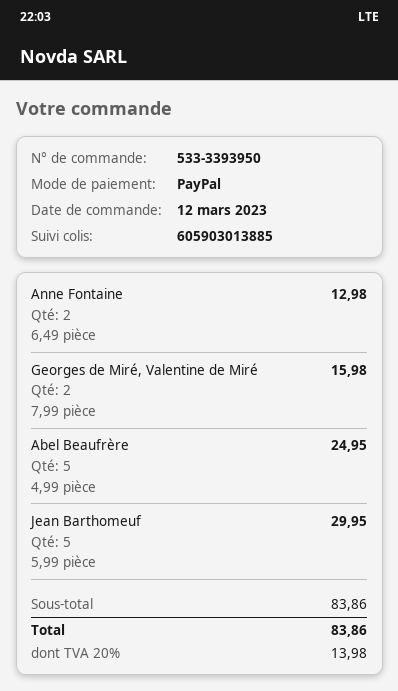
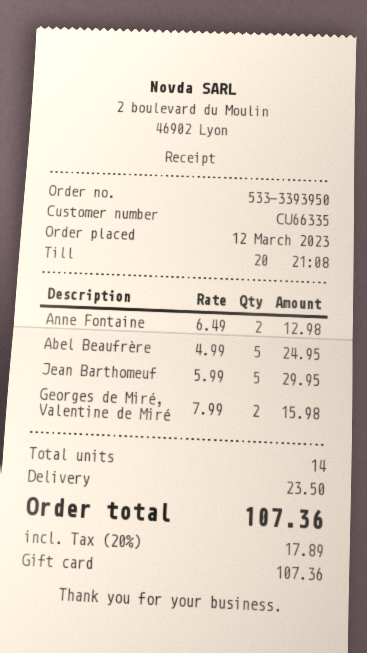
payment method: PayPal -> gift card
shipping: none -> 23.50
tax: 20% = 13.98 -> 20% = 17.89
total: 83.86 -> 107.36

